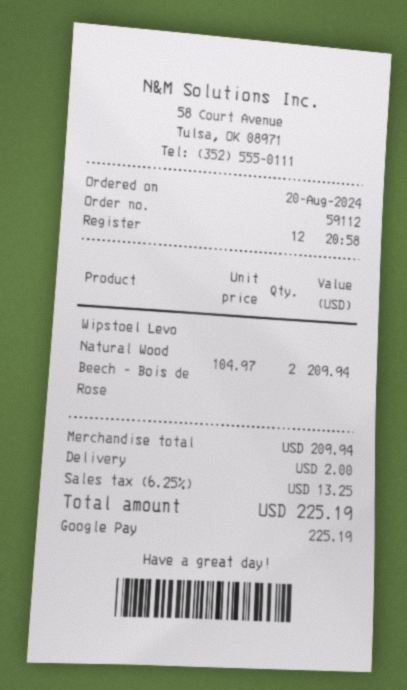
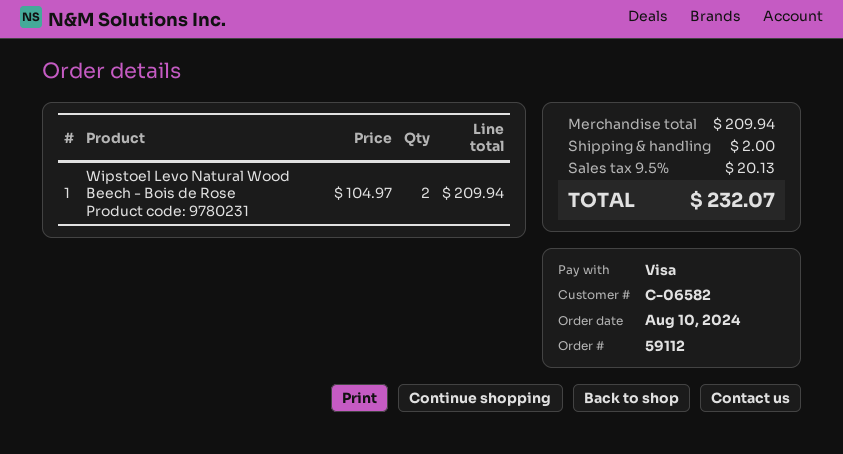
order date: 2024-08-20 -> 2024-08-10
payment method: Google Pay -> Visa
tax: 6.25% = 13.25 -> 9.5% = 20.13
total: 225.19 -> 232.07

